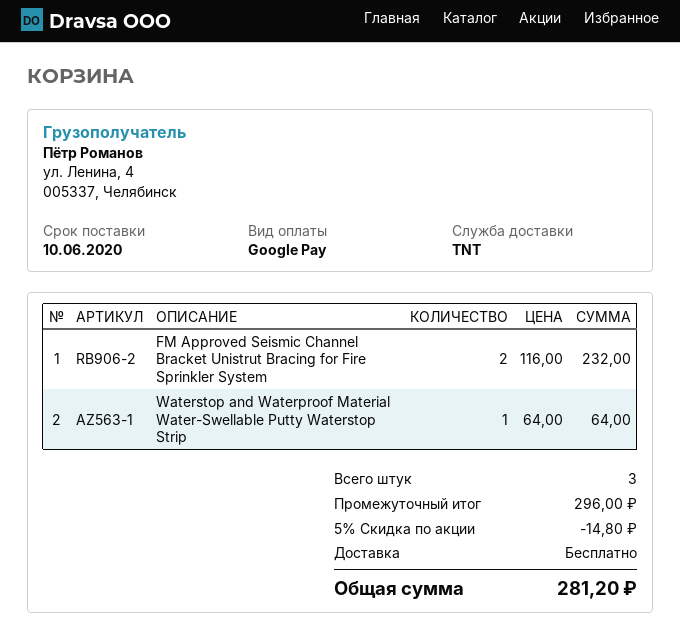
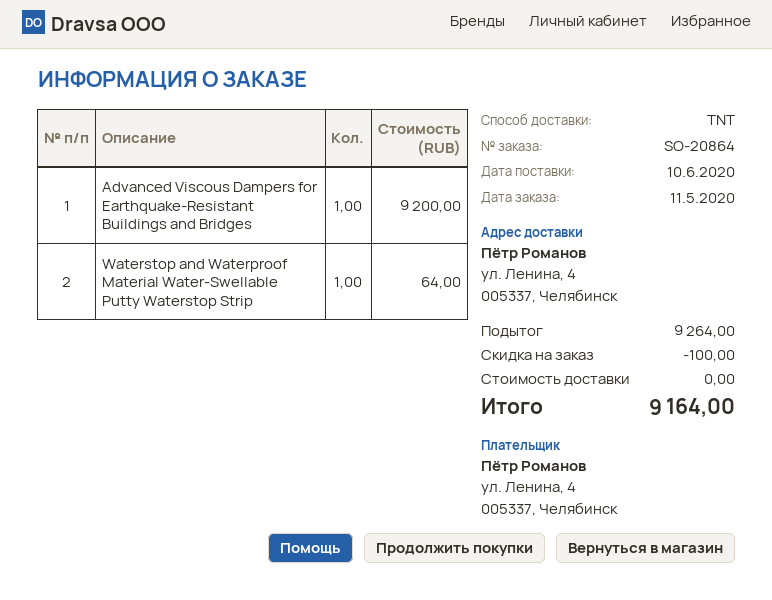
FM Approved Seismic Channel Bracket Unistrut Bracing for Fire Sprinkler System: 2 for 232.00 -> none
Advanced Viscous Dampers for Earthquake-Resistant Buildings and Bridges: none -> 1 for 9200.00
subtotal: 296.00 -> 9264.00
discount: 14.80 -> 100.00
total: 281.20 -> 9164.00

